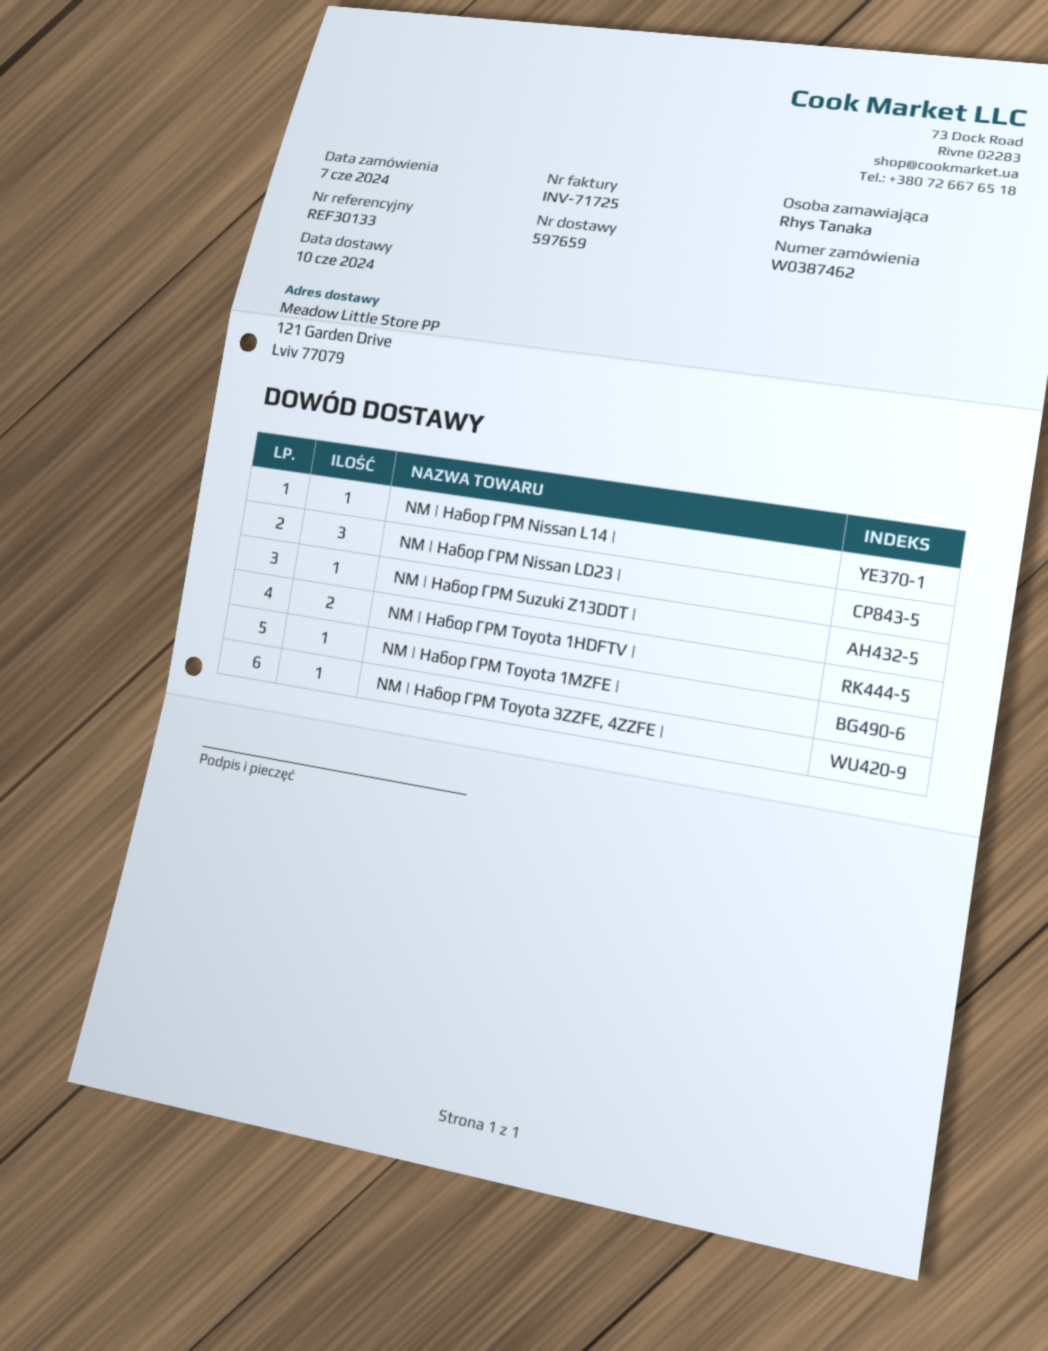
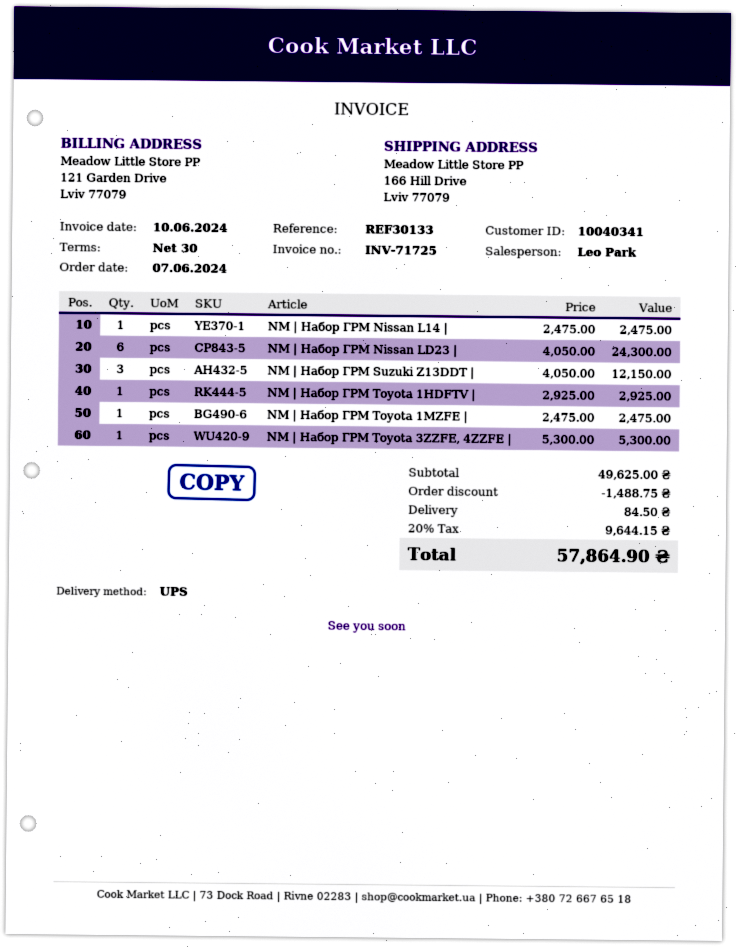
ship to: 121 Garden Drive, Lviv 77079 -> 166 Hill Drive, Lviv 77079
NM | Набор ГРМ Nissan LD23 |: 3 -> 6
NM | Набор ГРМ Suzuki Z13DDT |: 1 -> 3
NM | Набор ГРМ Toyota 1HDFTV |: 2 -> 1

